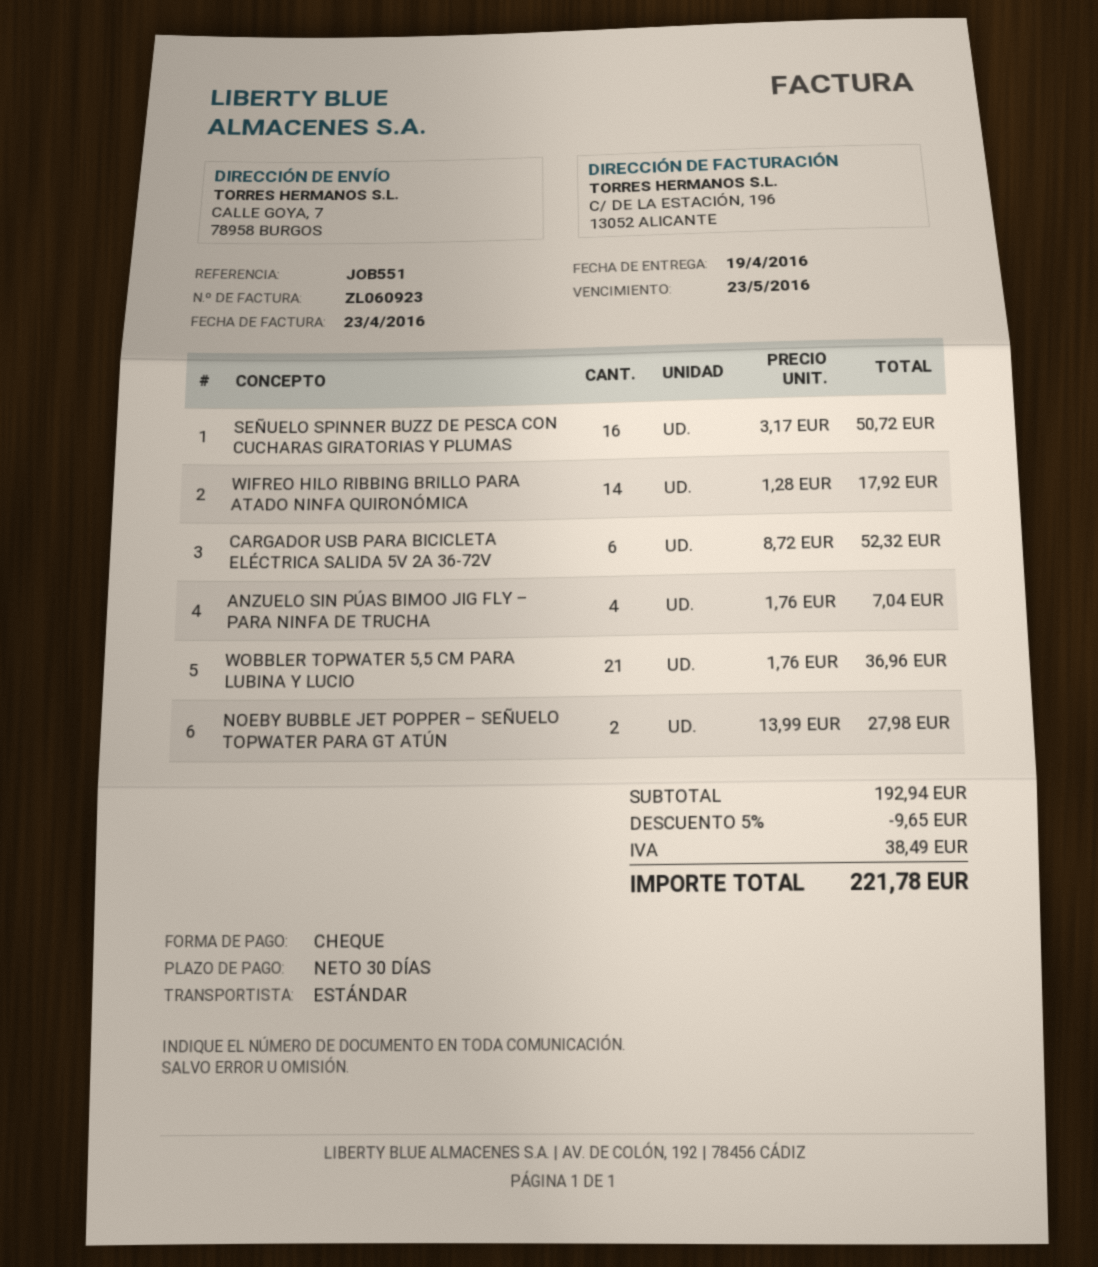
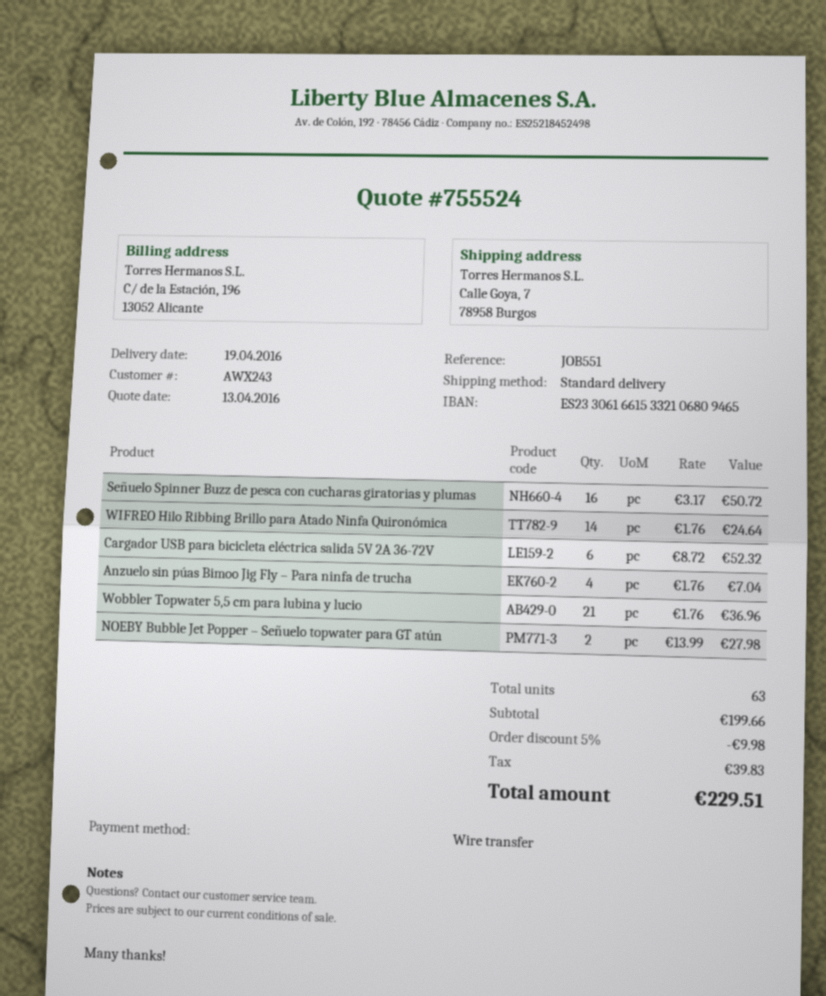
payment method: cheque -> bank transfer
WIFREO HILO RIBBING BRILLO PARA ATADO NINFA QUIRONÓMICA: 14 x 1.28 = 17.92 -> 14 x 1.76 = 24.64
subtotal: 192.94 -> 199.66
discount: 5% = 9.65 -> 5% = 9.98
tax: 38.49 -> 39.83
total: 221.78 -> 229.51

